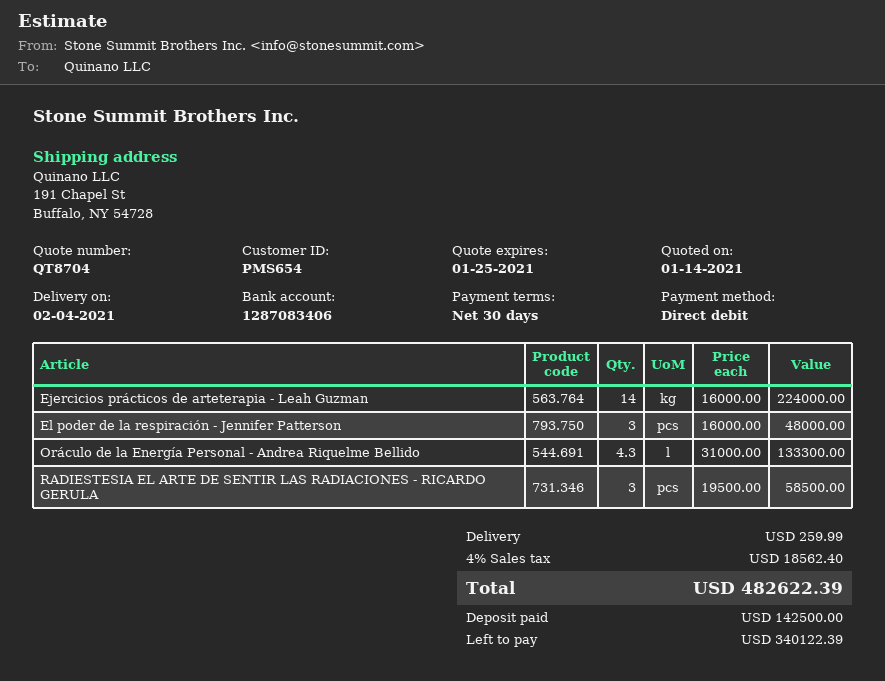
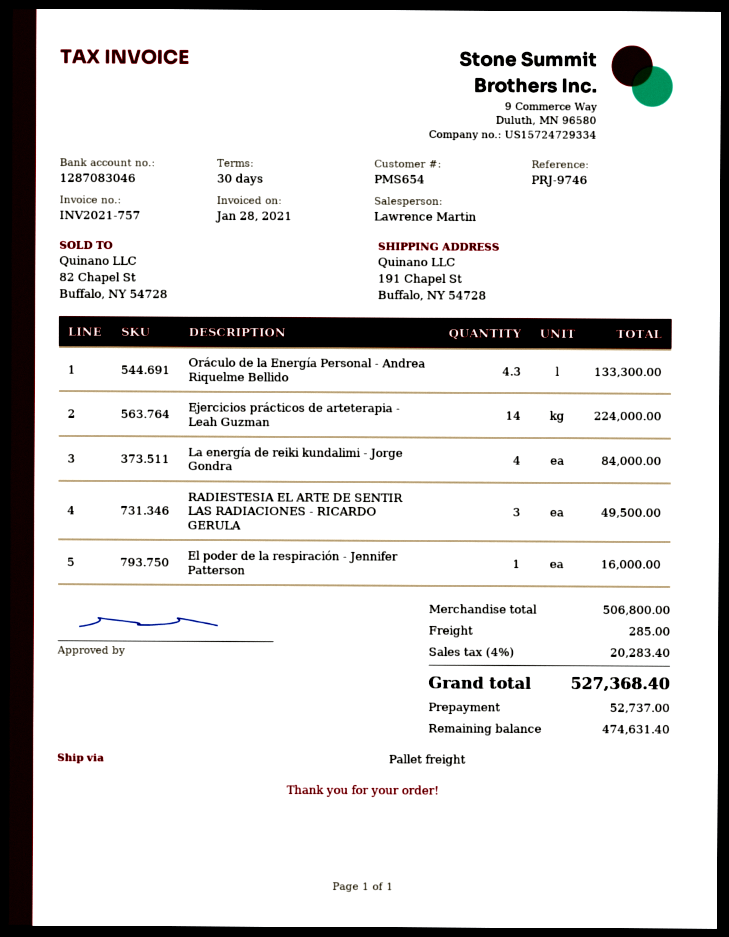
bank account: 1287083406 -> 1287083046
El poder de la respiración - Jennifer Patterson: 3 for 48000.00 -> 1 for 16000.00
RADIESTESIA EL ARTE DE SENTIR LAS RADIACIONES - RICARDO GERULA: 3 for 58500.00 -> 3 for 49500.00
La energía de reiki kundalimi - Jorge Gondra: none -> 4 for 84000.00
shipping: 259.99 -> 285.00
tax: 4% = 18562.40 -> 4% = 20283.40
total: 482622.39 -> 527368.40
deposit: 142500.00 -> 52737.00
balance: 340122.39 -> 474631.40

